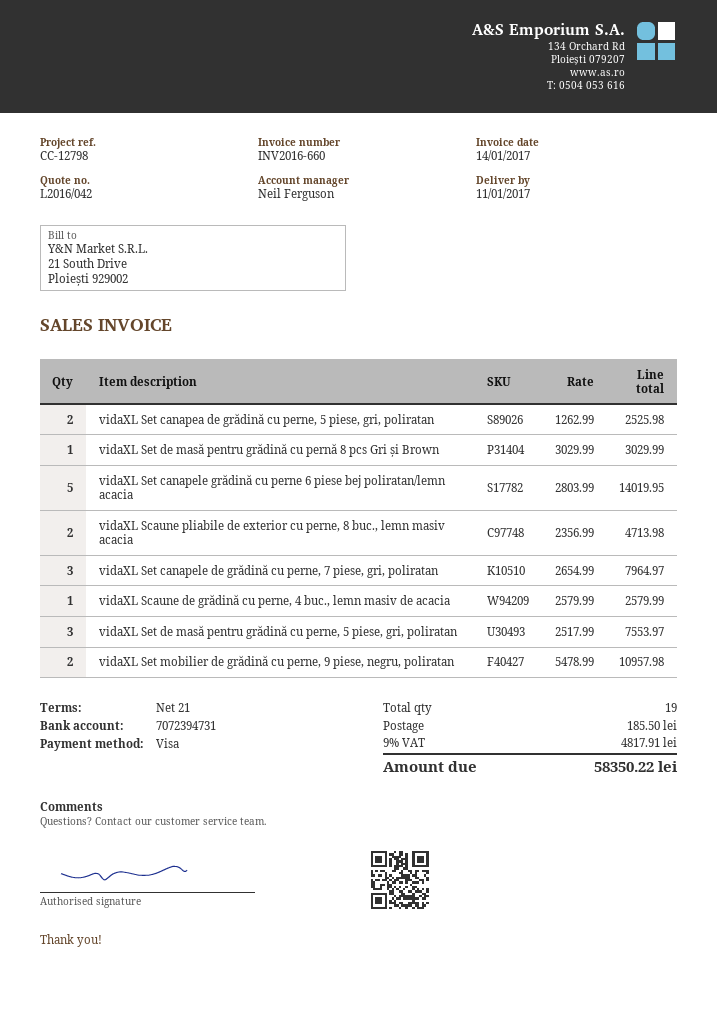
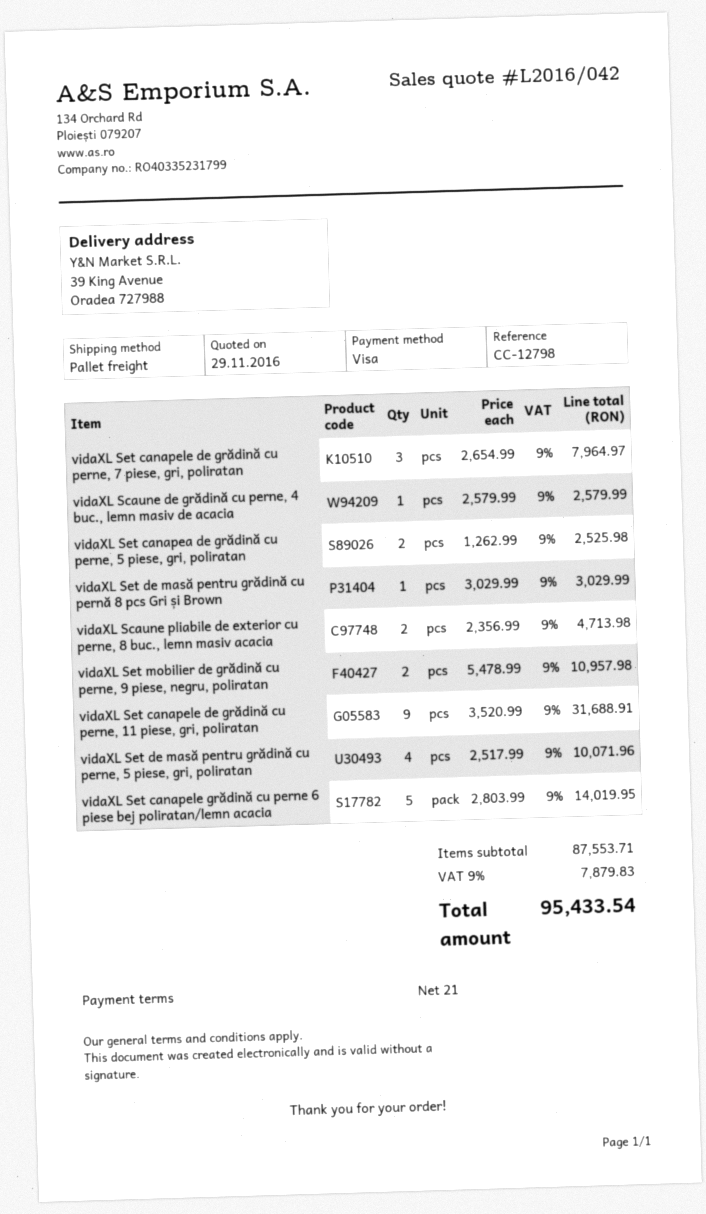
vidaXL Set de masă pentru grădină cu perne, 5 piese, gri, poliratan: 3 x 2517.99 = 7553.97 -> 4 x 2517.99 = 10071.96
vidaXL Set canapele de grădină cu perne, 11 piese, gri, poliratan: none -> 9 x 3520.99 = 31688.91
shipping: 185.50 -> none
tax: 9% = 4817.91 -> 9% = 7879.83
total: 58350.22 -> 95433.54

